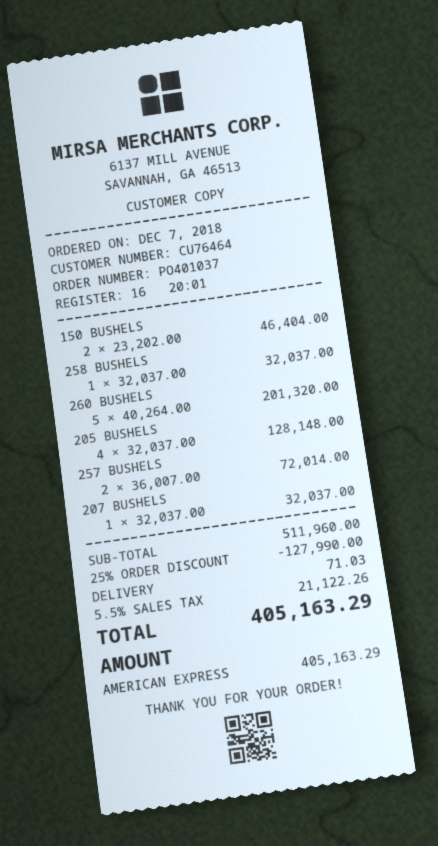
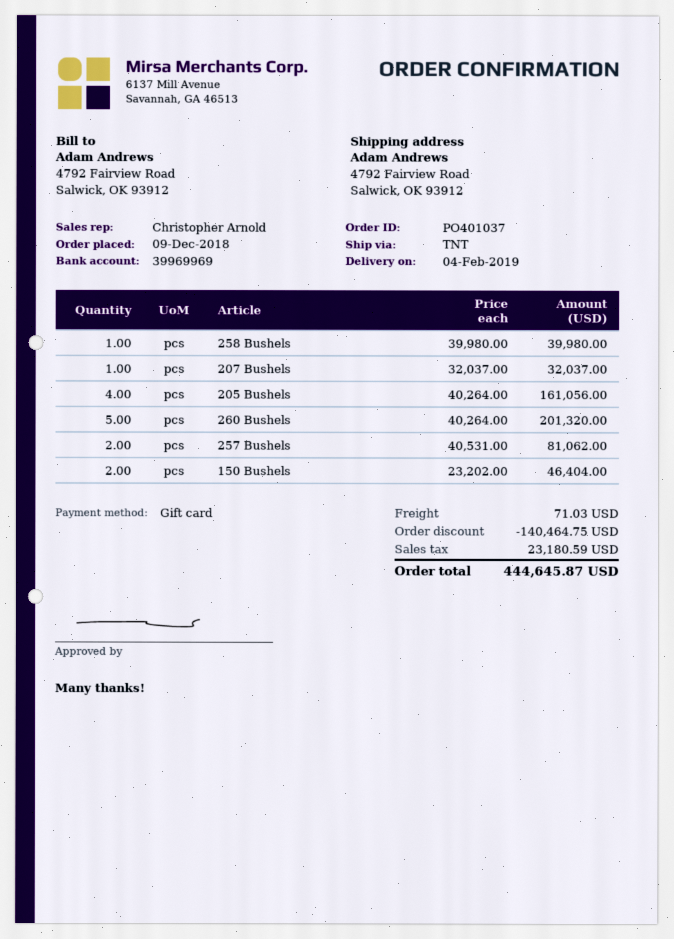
order date: 2018-12-07 -> 2018-12-09
payment method: American Express -> gift card
258 BUSHELS: 1 x 32037.00 = 32037.00 -> 1 x 39980.00 = 39980.00
205 BUSHELS: 4 x 32037.00 = 128148.00 -> 4 x 40264.00 = 161056.00
257 BUSHELS: 2 x 36007.00 = 72014.00 -> 2 x 40531.00 = 81062.00
discount: 127990.00 -> 140464.75
tax: 21122.26 -> 23180.59
total: 405163.29 -> 444645.87

